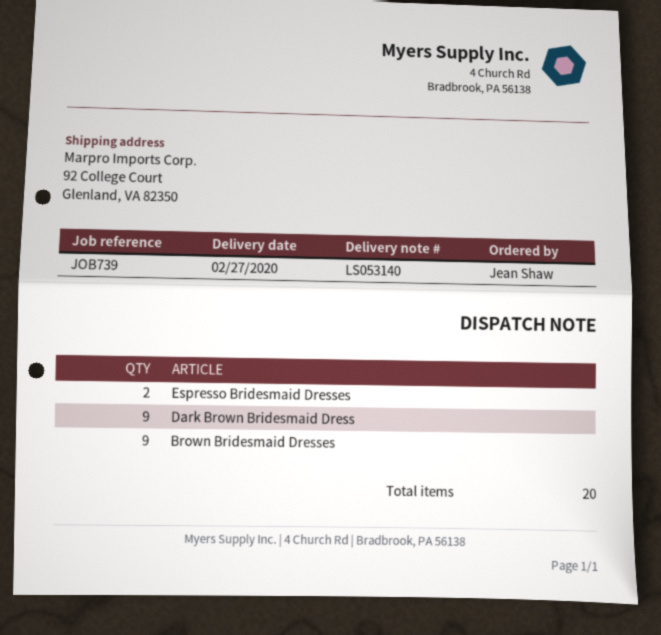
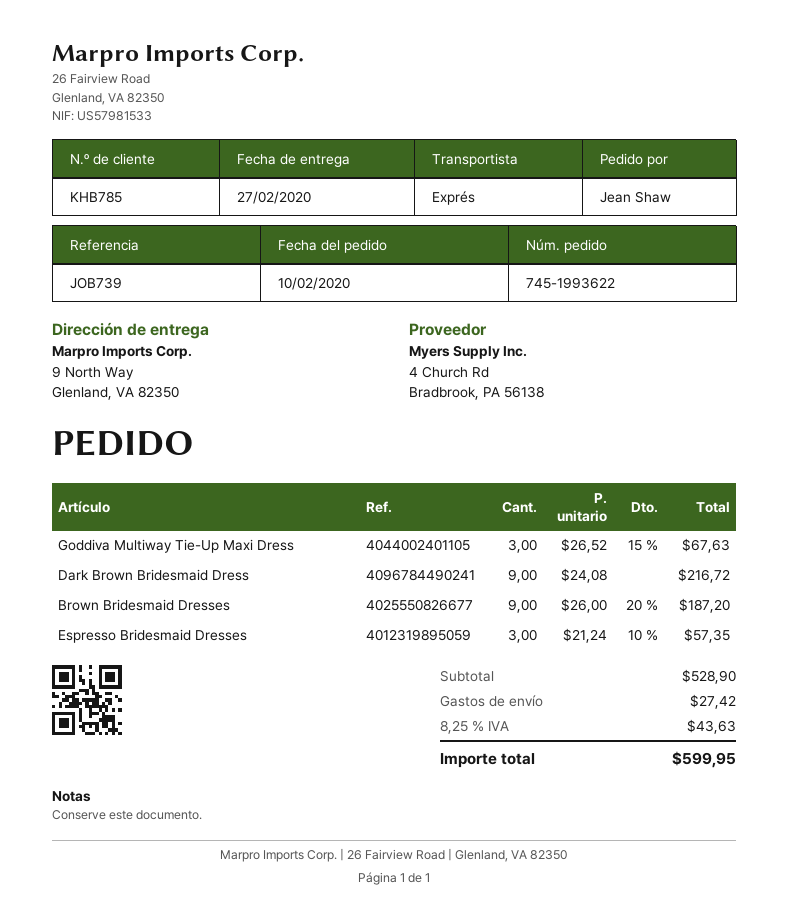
ship to: 92 College Court, Glenland, VA 82350 -> 9 North Way, Glenland, VA 82350
Espresso Bridesmaid Dresses: 2 -> 3
Goddiva Multiway Tie-Up Maxi Dress: none -> 3

